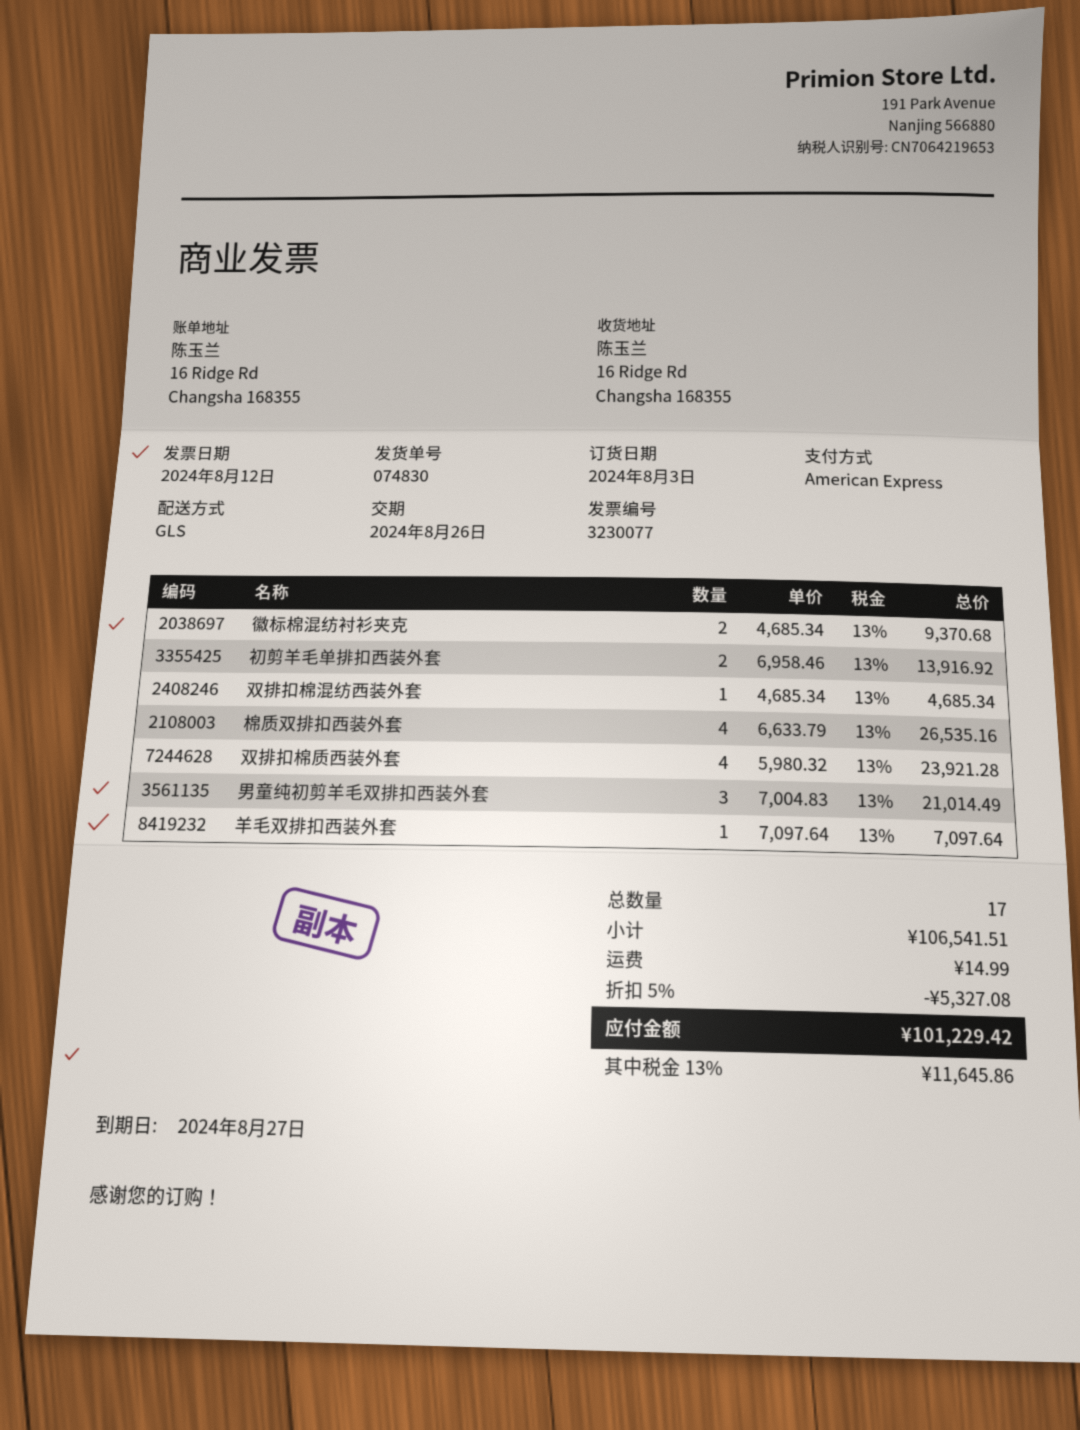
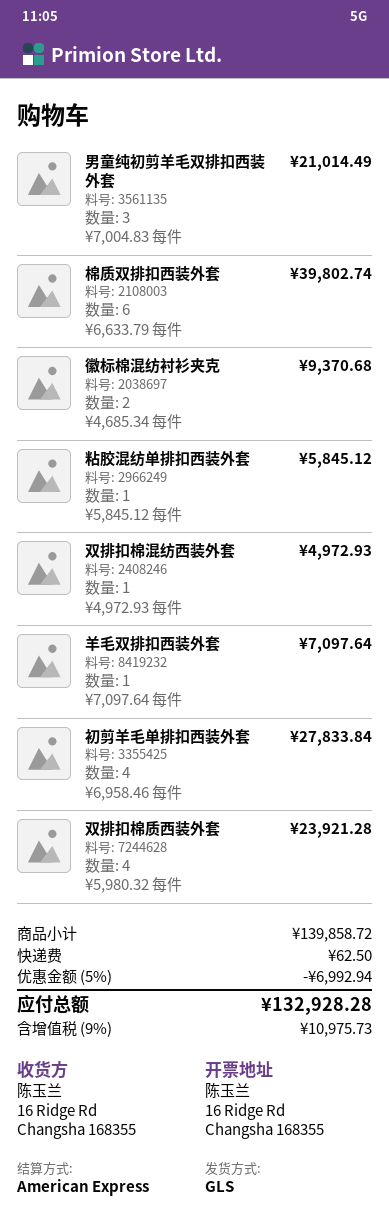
初剪羊毛单排扣西装外套: 2 x 6958.46 = 13916.92 -> 4 x 6958.46 = 27833.84
双排扣棉混纺西装外套: 1 x 4685.34 = 4685.34 -> 1 x 4972.93 = 4972.93
棉质双排扣西装外套: 4 x 6633.79 = 26535.16 -> 6 x 6633.79 = 39802.74
粘胶混纺单排扣西装外套: none -> 1 x 5845.12 = 5845.12
subtotal: 106541.51 -> 139858.72
discount: 5% = 5327.08 -> 5% = 6992.94
shipping: 14.99 -> 62.50
tax: 13% = 11645.86 -> 9% = 10975.73
total: 101229.42 -> 132928.28

